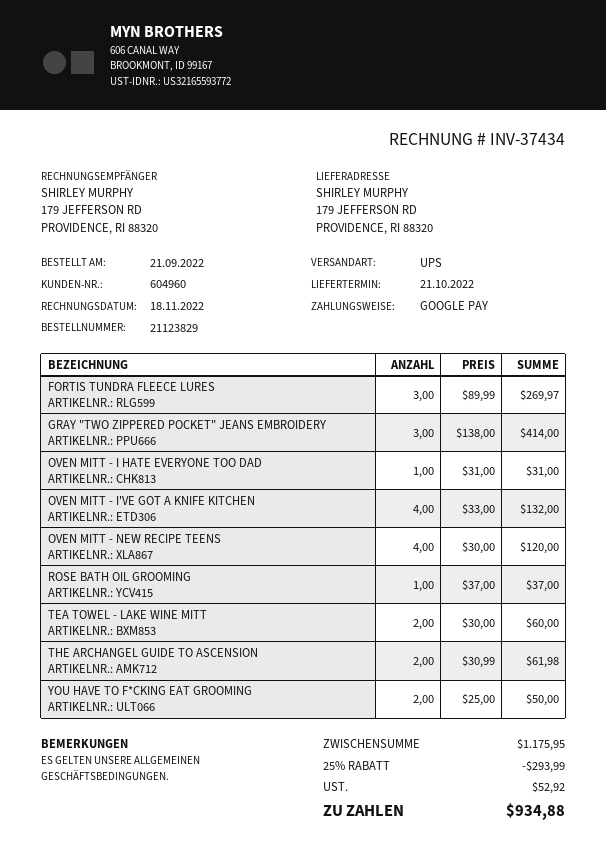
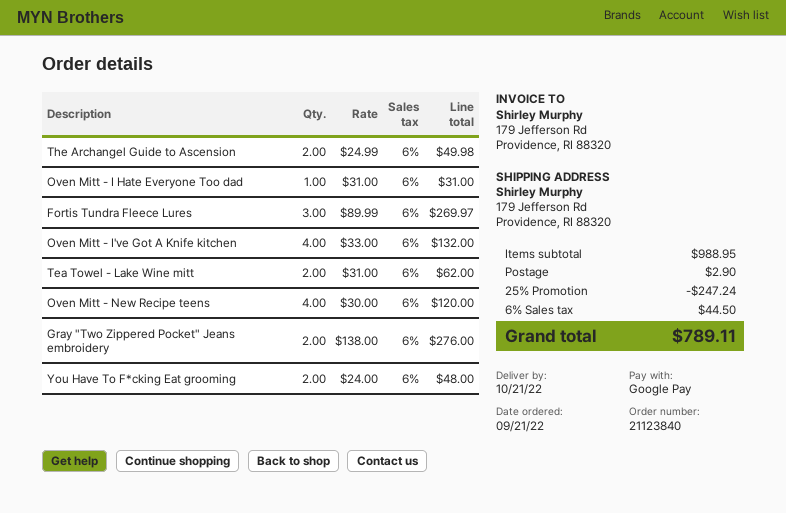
order number: 21123829 -> 21123840
GRAY "TWO ZIPPERED POCKET" JEANS EMBROIDERY: 3 x 138.00 = 414.00 -> 2 x 138.00 = 276.00
ROSE BATH OIL GROOMING: 1 x 37.00 = 37.00 -> none
TEA TOWEL - LAKE WINE MITT: 2 x 30.00 = 60.00 -> 2 x 31.00 = 62.00
THE ARCHANGEL GUIDE TO ASCENSION: 2 x 30.99 = 61.98 -> 2 x 24.99 = 49.98
YOU HAVE TO F*CKING EAT GROOMING: 2 x 25.00 = 50.00 -> 2 x 24.00 = 48.00
subtotal: 1175.95 -> 988.95
discount: 25% = 293.99 -> 25% = 247.24
shipping: none -> 2.90
tax: 52.92 -> 44.50
total: 934.88 -> 789.11

